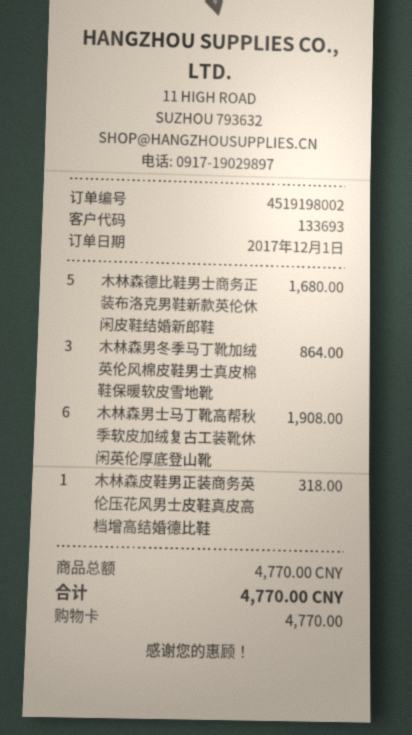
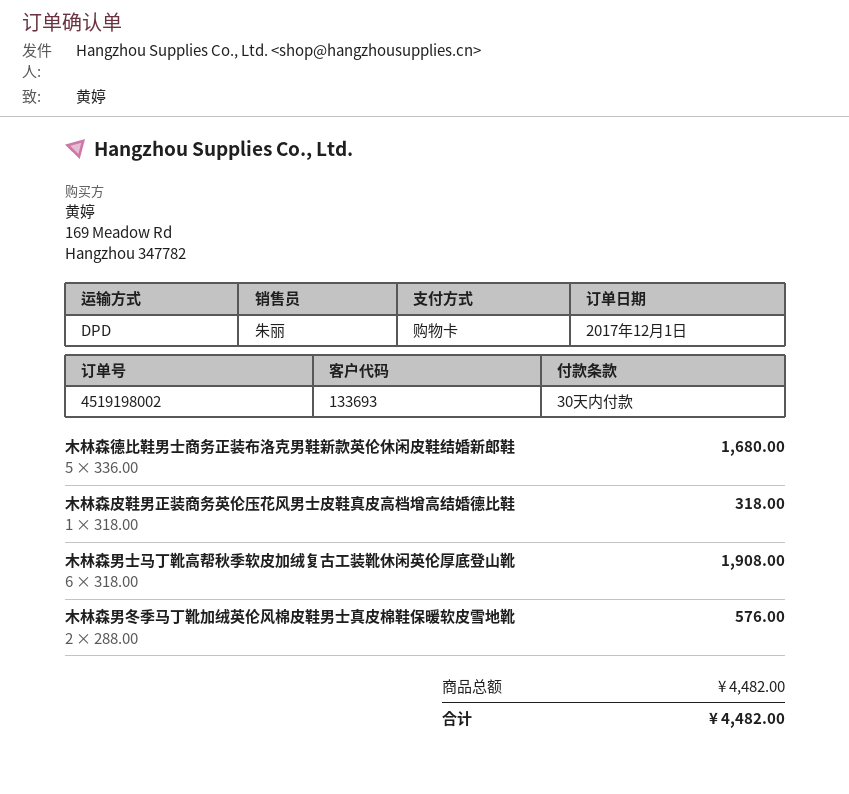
木林森男冬季马丁靴加绒英伦风棉皮鞋男士真皮棉鞋保暖软皮雪地靴: 3 for 864.00 -> 2 for 576.00
subtotal: 4770.00 -> 4482.00
total: 4770.00 -> 4482.00

